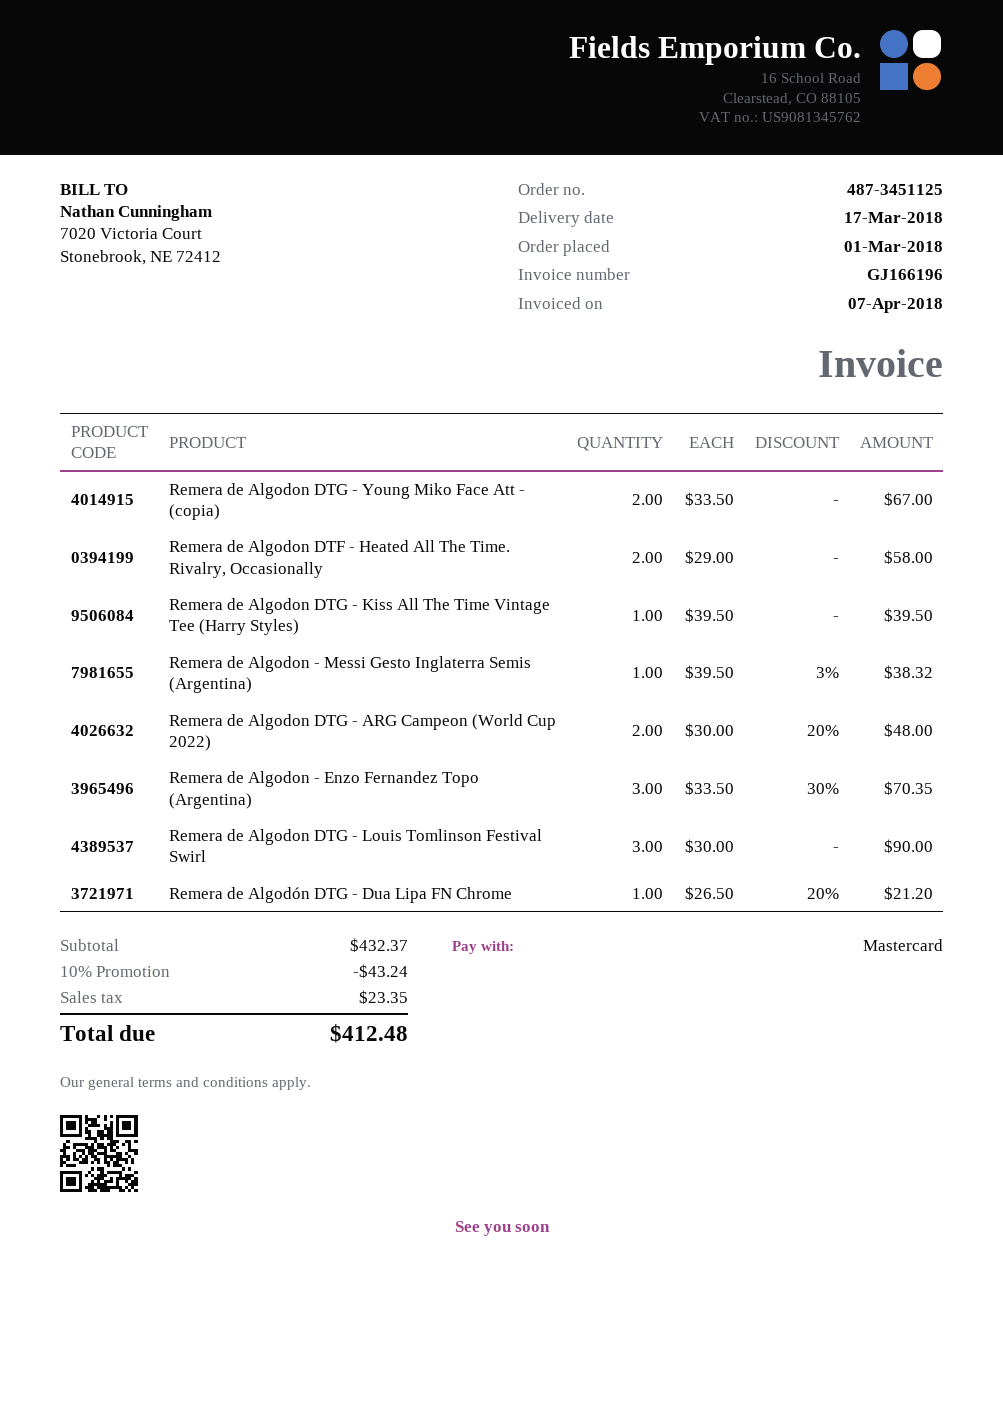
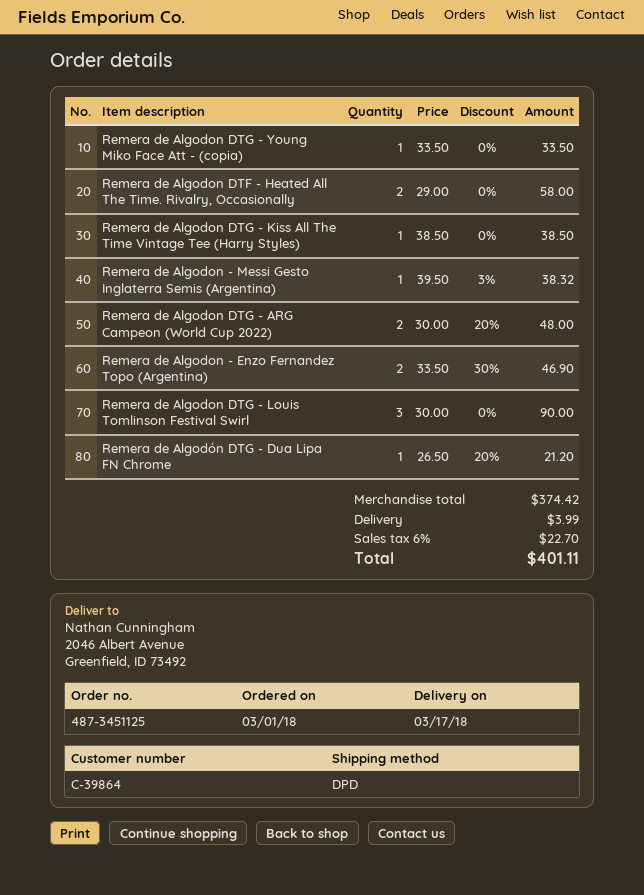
Remera de Algodon DTG - Young Miko Face Att - (copia): 2 x 33.50 = 67.00 -> 1 x 33.50 = 33.50
Remera de Algodon DTG - Kiss All The Time Vintage Tee (Harry Styles): 1 x 39.50 = 39.50 -> 1 x 38.50 = 38.50
Remera de Algodon - Enzo Fernandez Topo (Argentina): 3 x 33.50 - 30% = 70.35 -> 2 x 33.50 - 30% = 46.90
subtotal: 432.37 -> 374.42
discount: 10% = 43.24 -> none
shipping: none -> 3.99
tax: 23.35 -> 22.70
total: 412.48 -> 401.11

